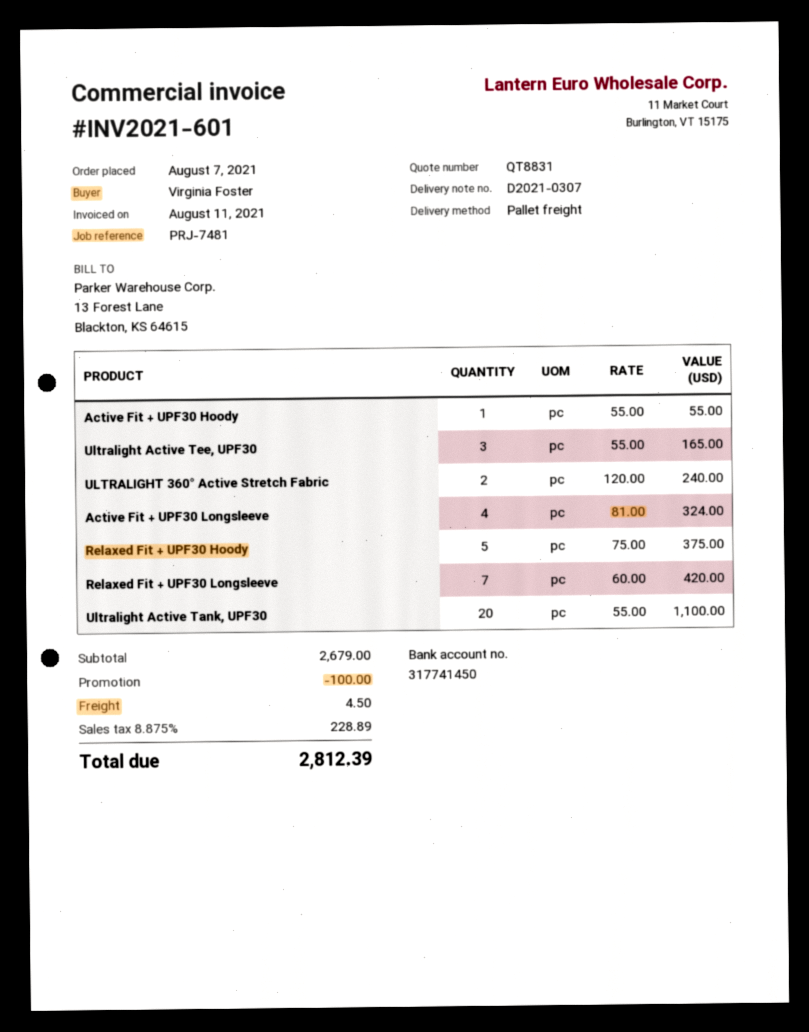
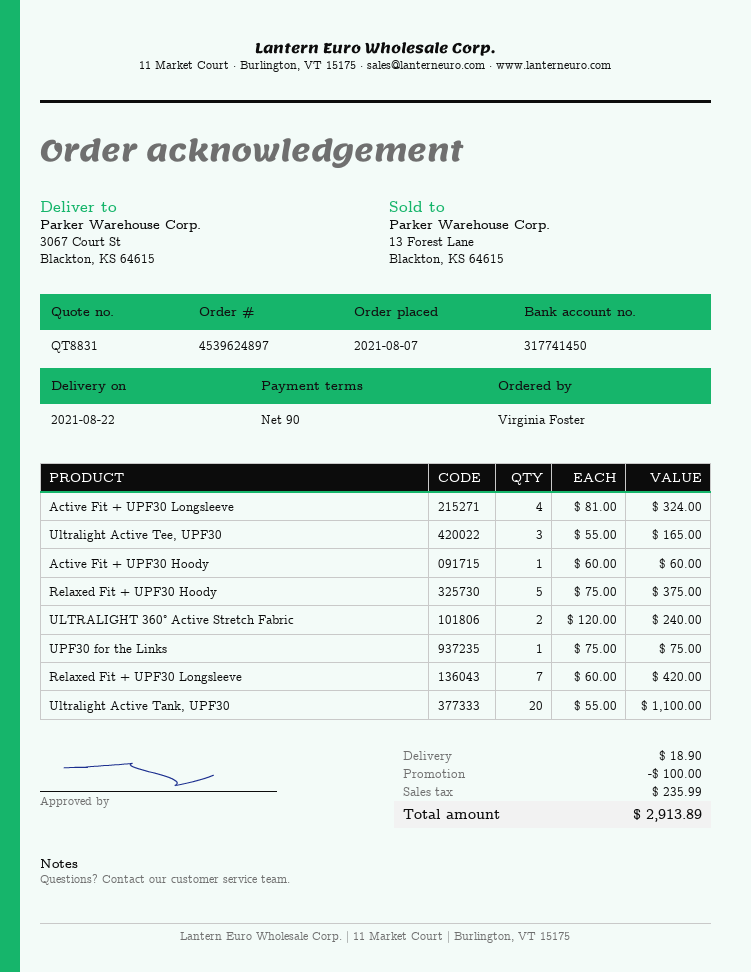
Active Fit + UPF30 Hoody: 1 x 55.00 = 55.00 -> 1 x 60.00 = 60.00
UPF30 for the Links: none -> 1 x 75.00 = 75.00
shipping: 4.50 -> 18.90
tax: 228.89 -> 235.99
total: 2812.39 -> 2913.89

